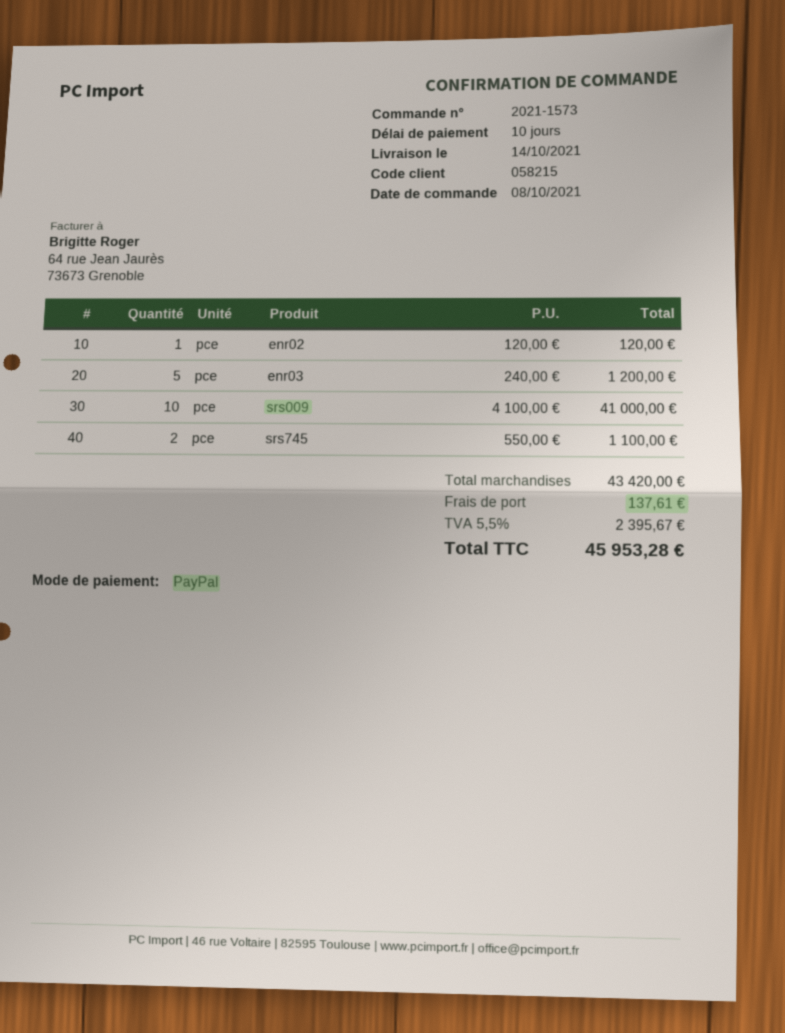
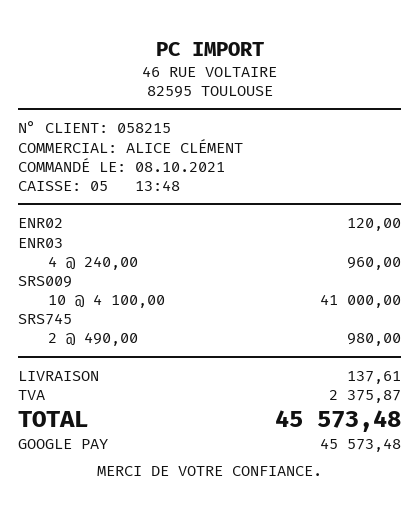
payment method: PayPal -> Google Pay
enr03: 5 x 240.00 = 1200.00 -> 4 x 240.00 = 960.00
srs745: 2 x 550.00 = 1100.00 -> 2 x 490.00 = 980.00
tax: 2395.67 -> 2375.87
total: 45953.28 -> 45573.48

